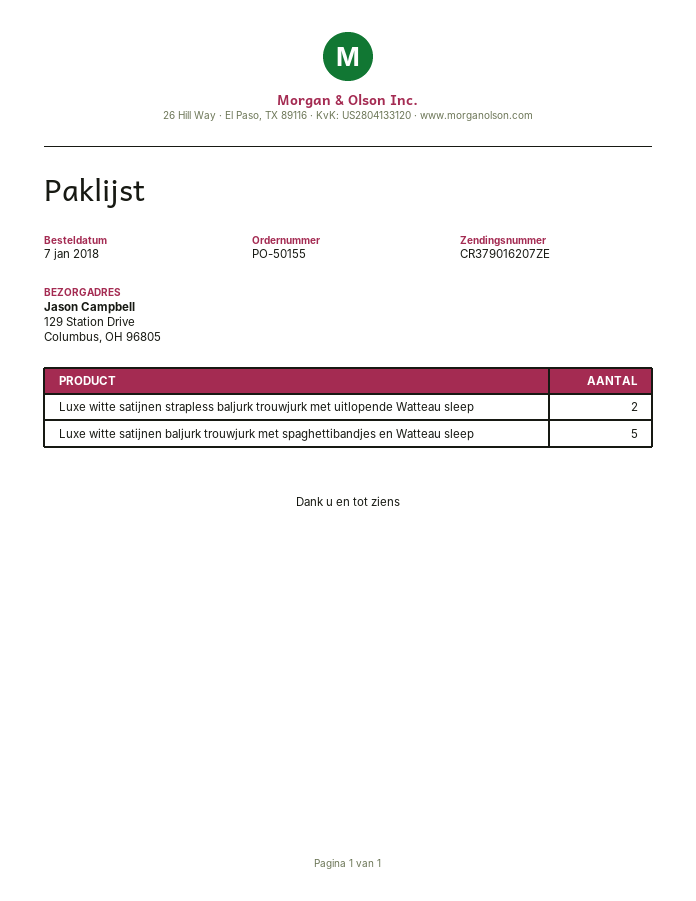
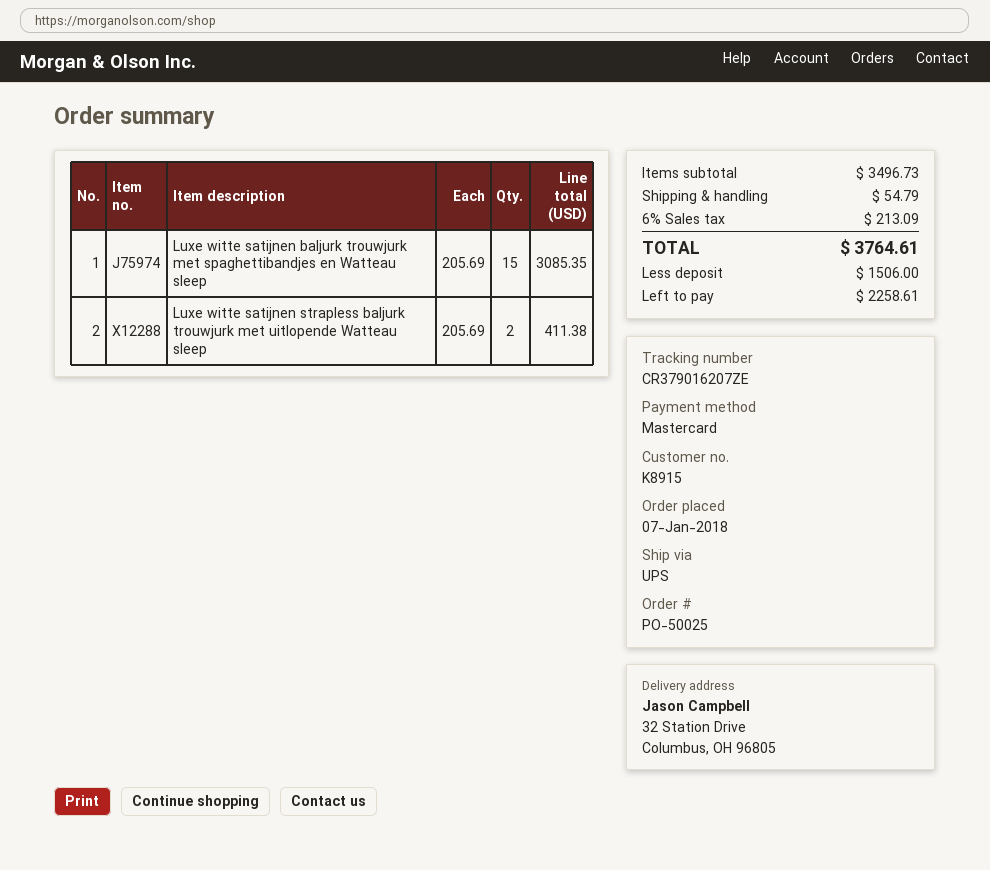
order number: PO-50155 -> PO-50025
ship to: 129 Station Drive, Columbus, OH 96805 -> 32 Station Drive, Columbus, OH 96805
Luxe witte satijnen baljurk trouwjurk met spaghettibandjes en Watteau sleep: 5 -> 15

